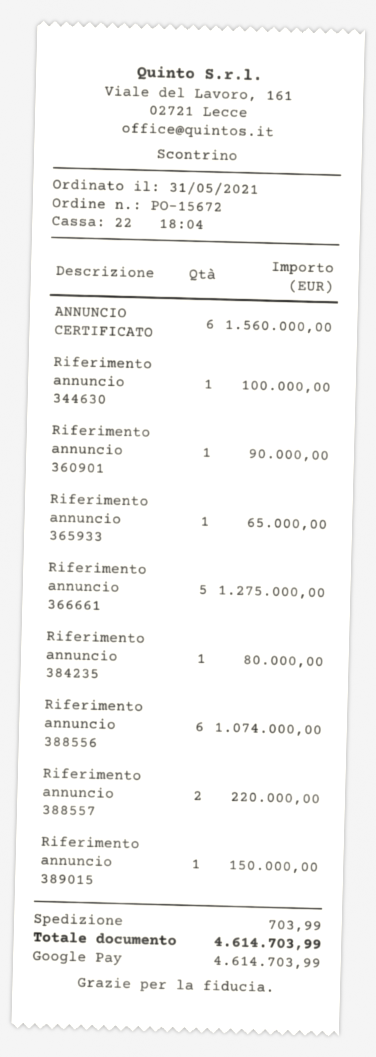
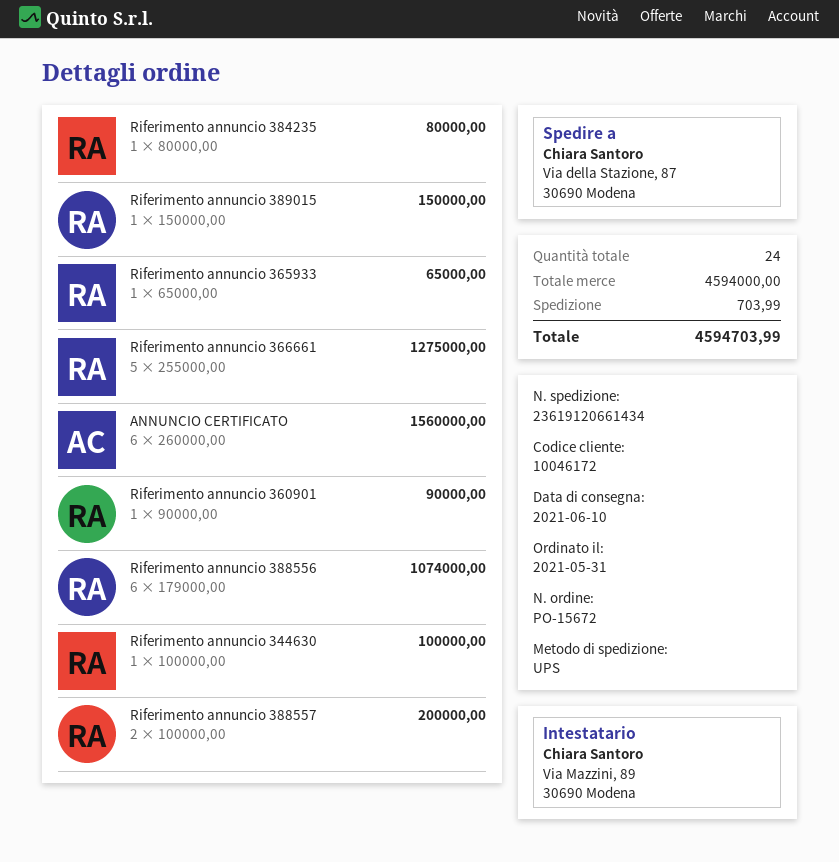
Riferimento annuncio 388557: 2 for 220000.00 -> 2 for 200000.00
total: 4614703.99 -> 4594703.99

